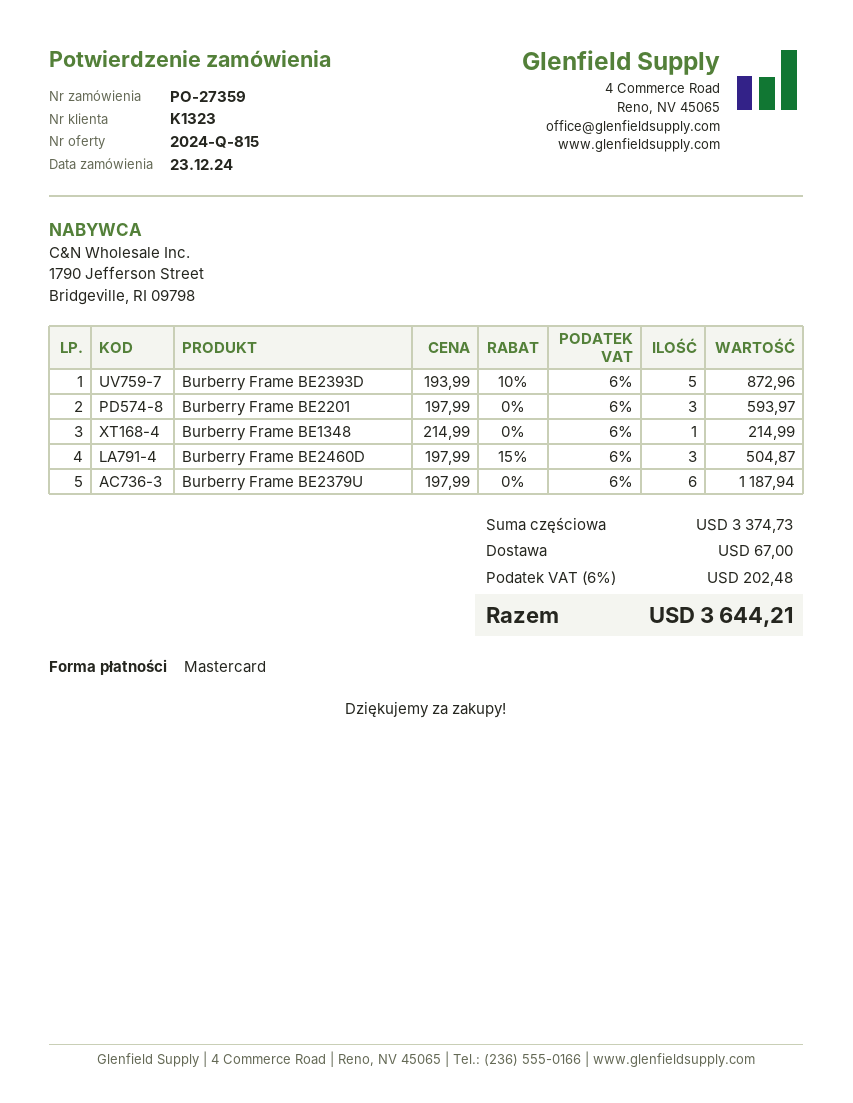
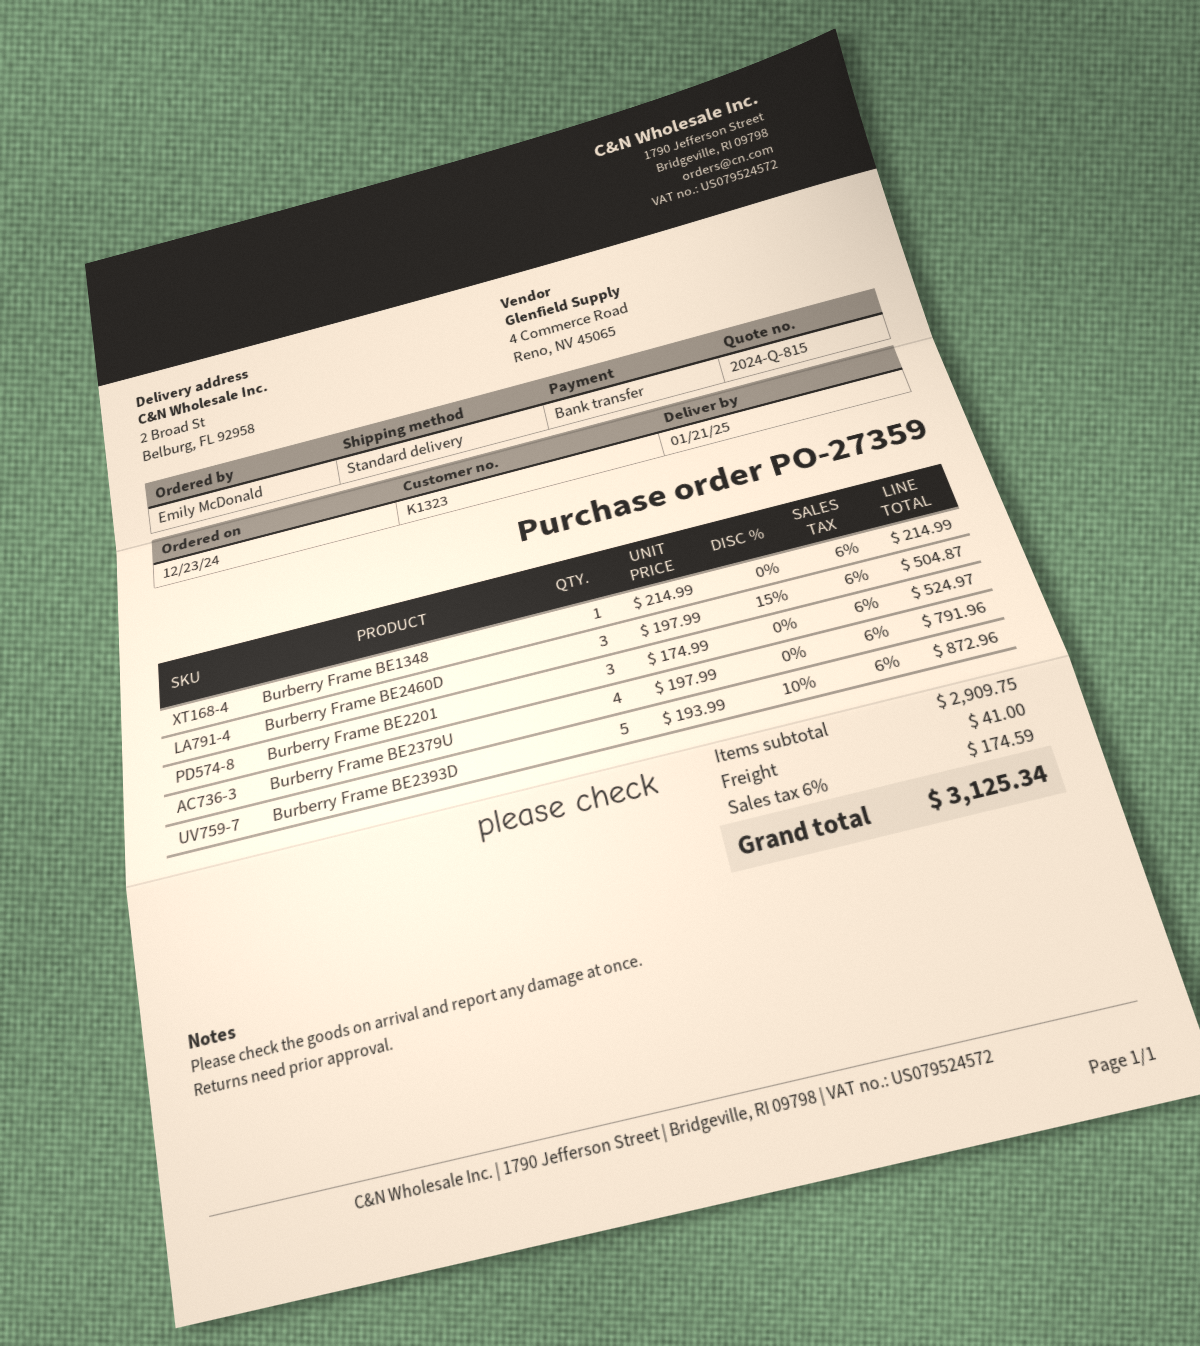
payment method: Mastercard -> bank transfer
Burberry Frame BE2201: 3 x 197.99 = 593.97 -> 3 x 174.99 = 524.97
Burberry Frame BE2379U: 6 x 197.99 = 1187.94 -> 4 x 197.99 = 791.96
subtotal: 3374.73 -> 2909.75
shipping: 67.00 -> 41.00
tax: 6% = 202.48 -> 6% = 174.59
total: 3644.21 -> 3125.34

